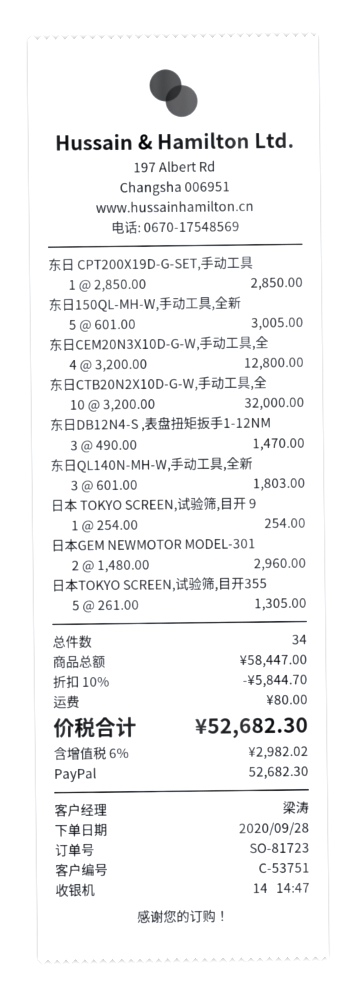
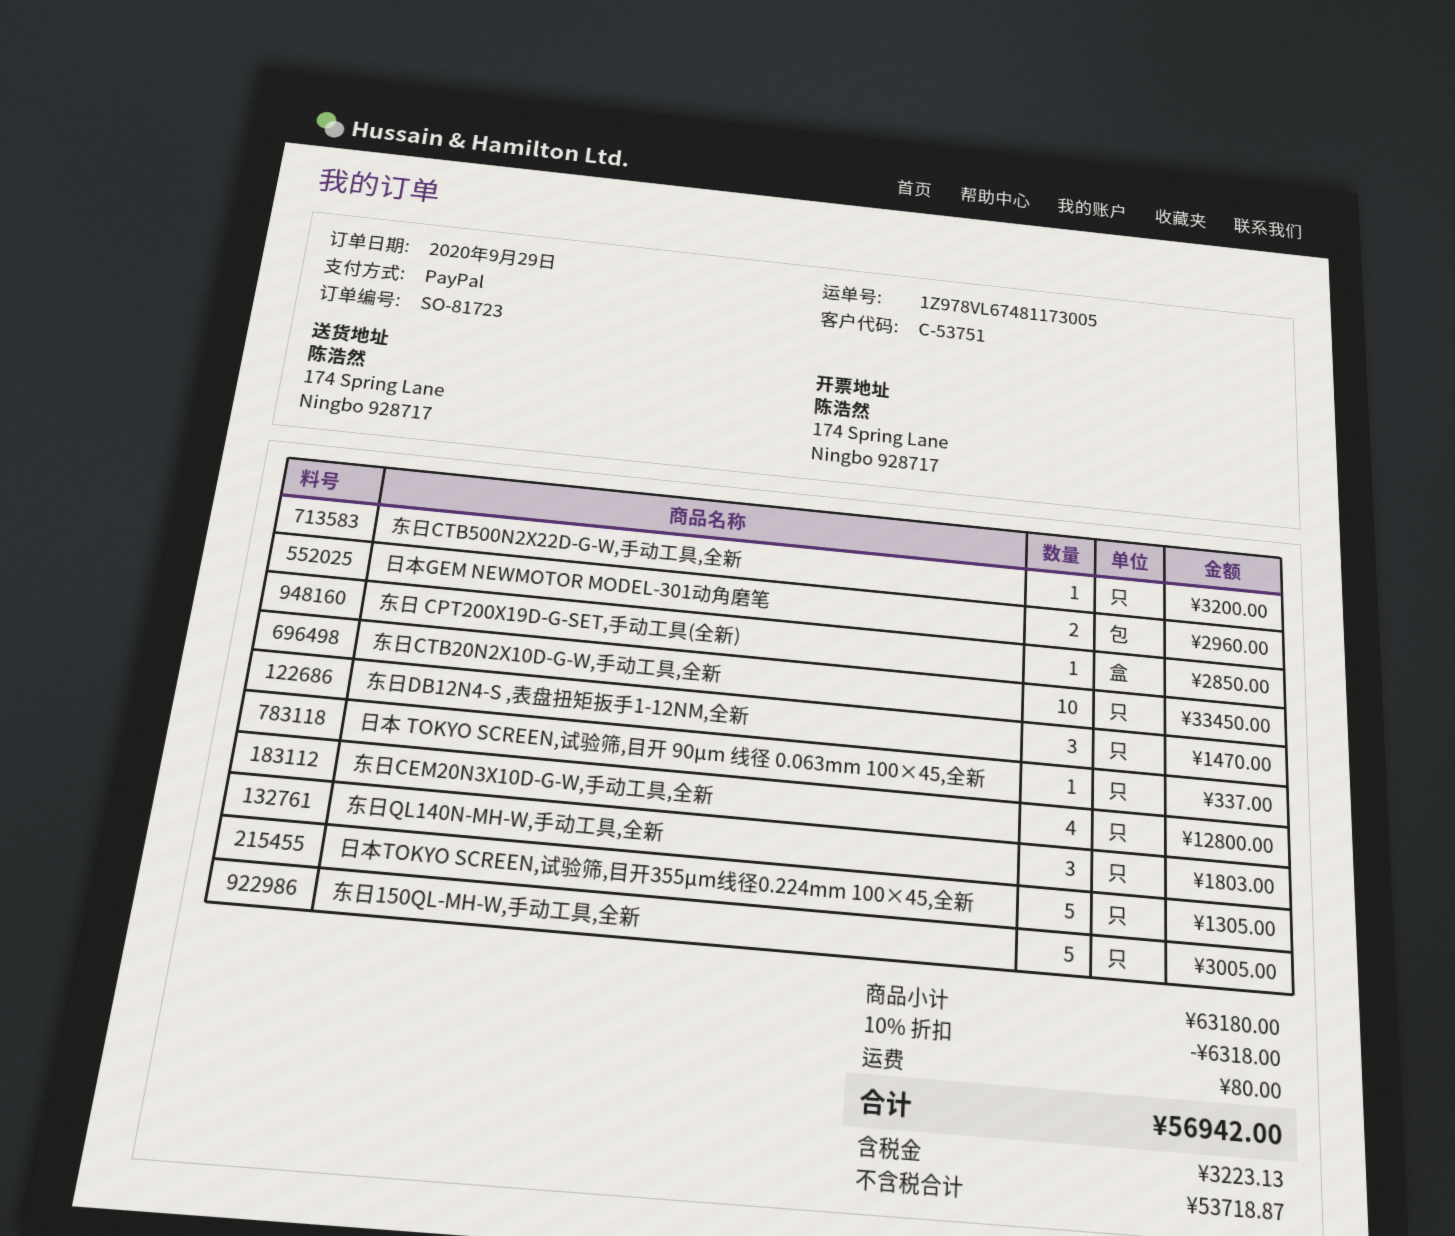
order date: 2020-09-28 -> 2020-09-29
东日CTB20N2X10D-G-W,手动工具,全: 10 for 32000.00 -> 10 for 33450.00
日本 TOKYO SCREEN,试验筛,目开 9: 1 for 254.00 -> 1 for 337.00
东日CTB500N2X22D-G-W,手动工具,全新: none -> 1 for 3200.00
subtotal: 58447.00 -> 63180.00
discount: 10% = 5844.70 -> 10% = 6318.00
tax: 2982.02 -> 3223.13
total: 52682.30 -> 56942.00

